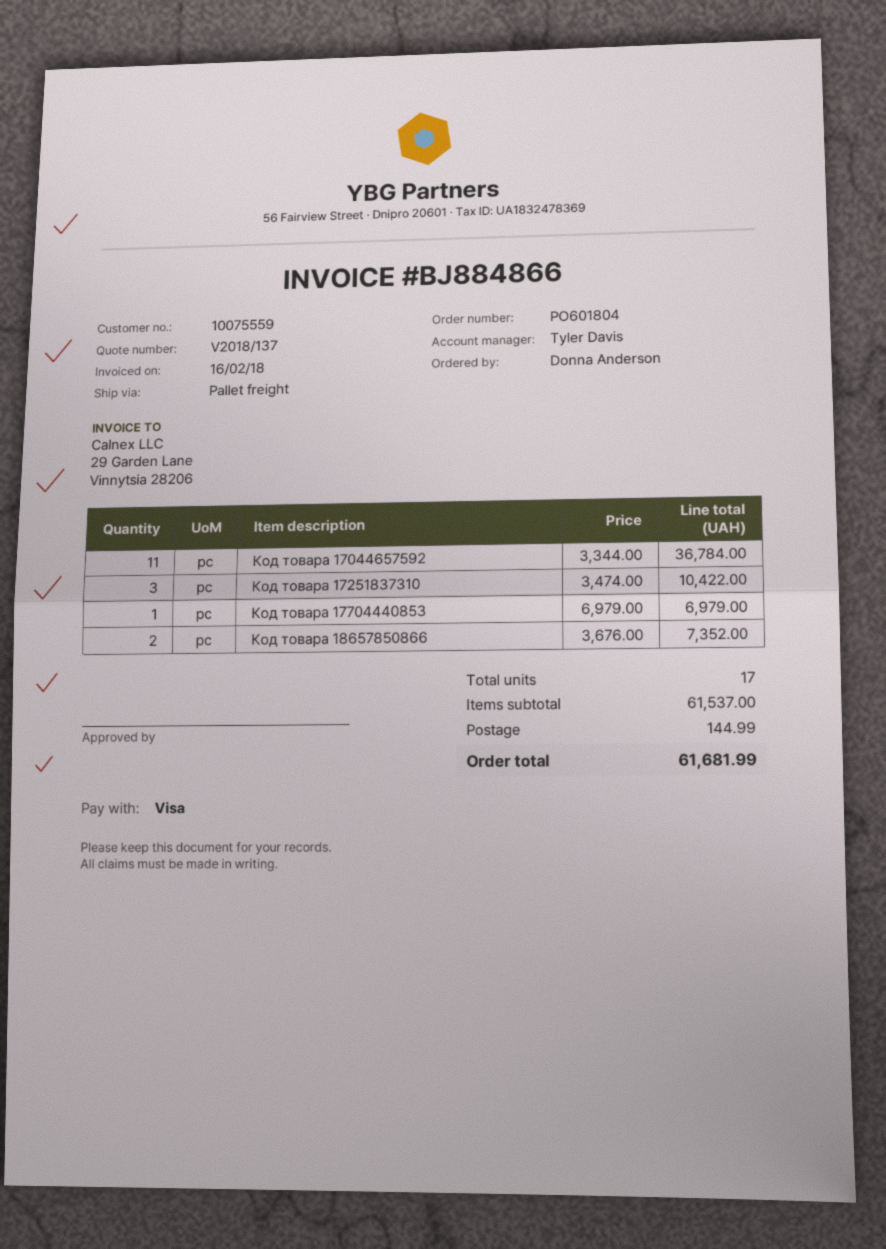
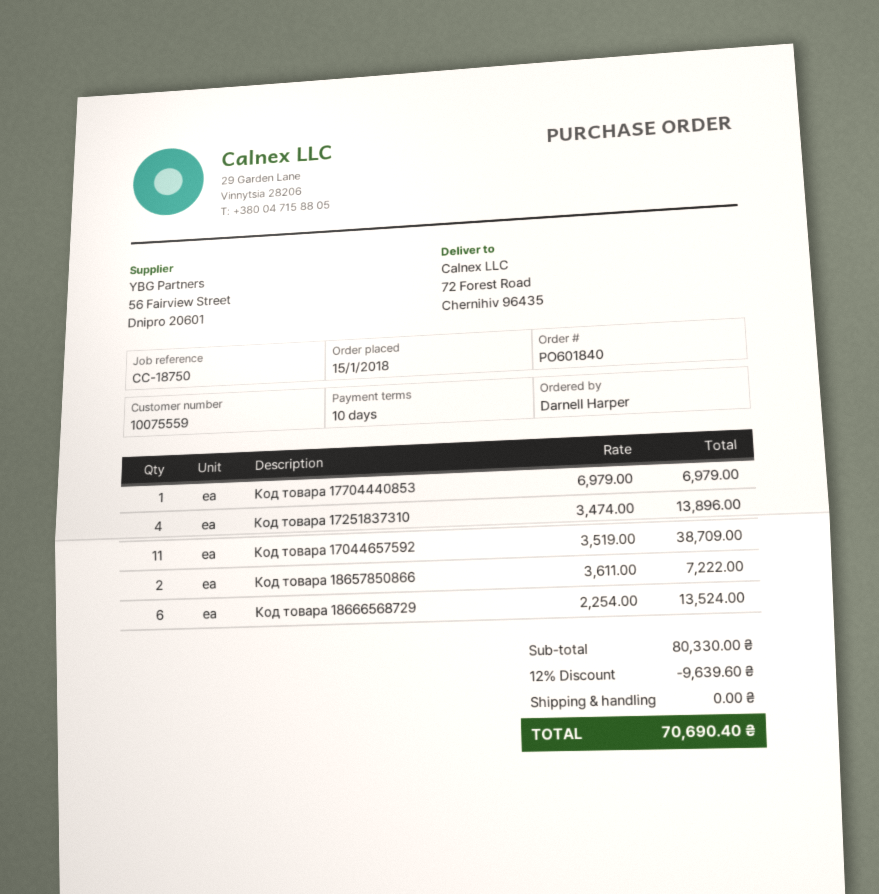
order number: PO601804 -> PO601840
ordered by: Donna Anderson -> Darnell Harper
Код товара 17044657592: 11 x 3344.00 = 36784.00 -> 11 x 3519.00 = 38709.00
Код товара 17251837310: 3 x 3474.00 = 10422.00 -> 4 x 3474.00 = 13896.00
Код товара 18657850866: 2 x 3676.00 = 7352.00 -> 2 x 3611.00 = 7222.00
Код товара 18666568729: none -> 6 x 2254.00 = 13524.00
subtotal: 61537.00 -> 80330.00
discount: none -> 12% = 9639.60
shipping: 144.99 -> 0.00
total: 61681.99 -> 70690.40

